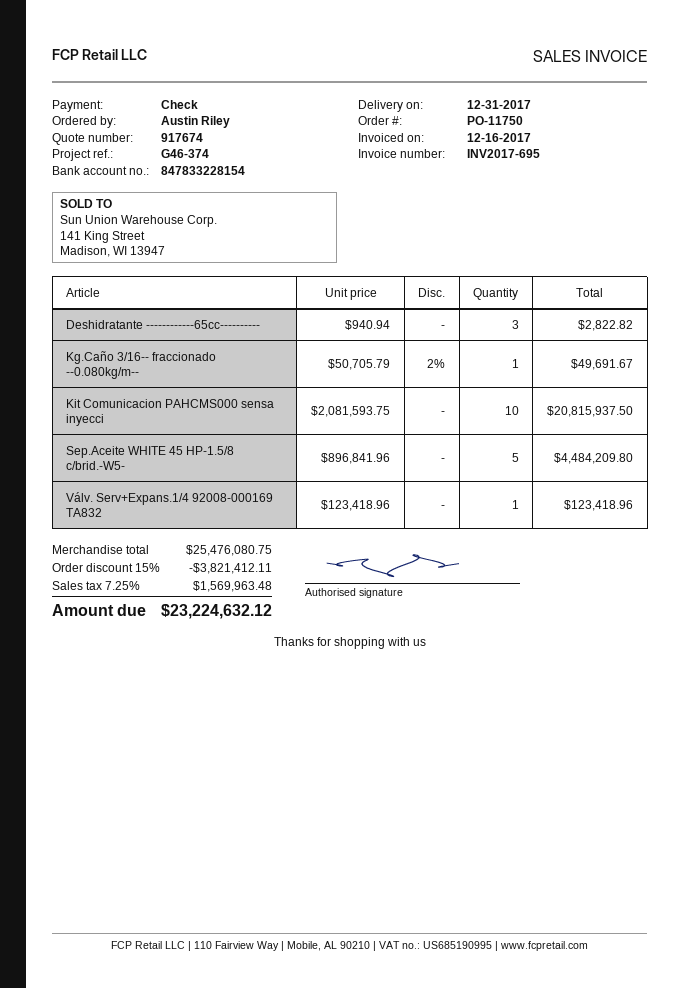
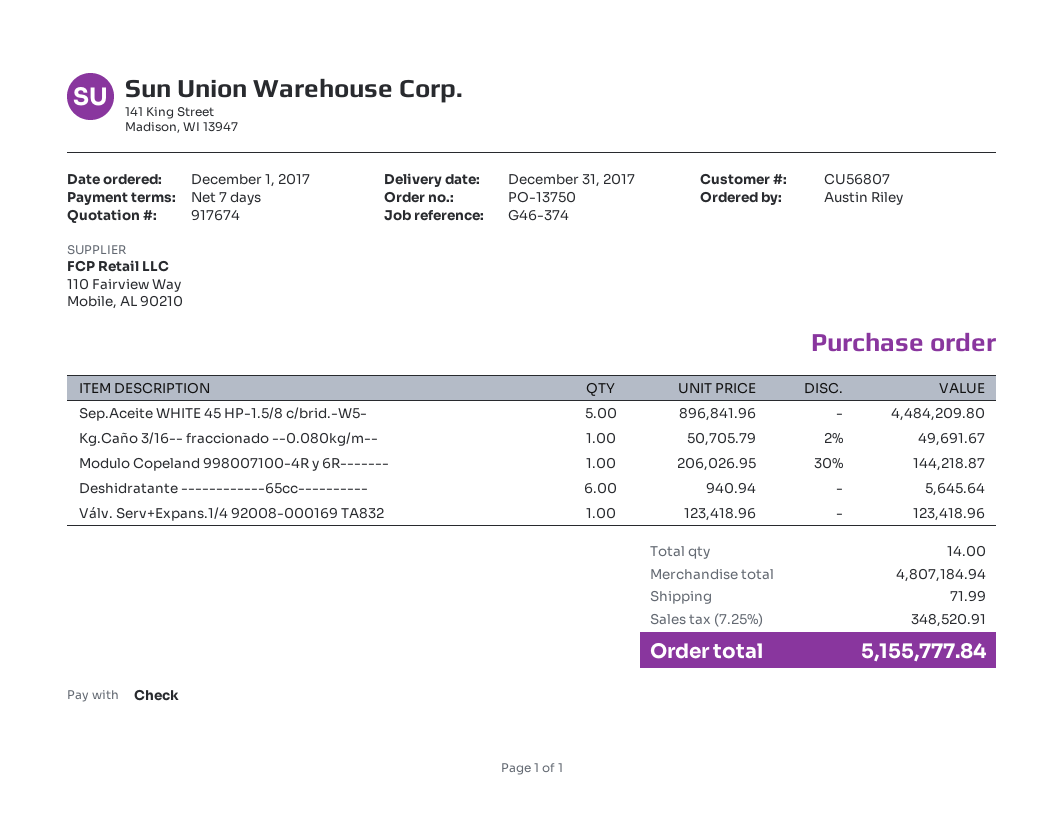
order number: PO-11750 -> PO-13750
Deshidratante ------------65cc----------: 3 x 940.94 = 2822.82 -> 6 x 940.94 = 5645.64
Kit Comunicacion PAHCMS000 sensa inyecci: 10 x 2081593.75 = 20815937.50 -> none
Modulo Copeland 998007100-4R y 6R-------: none -> 1 x 206026.95 - 30% = 144218.87
subtotal: 25476080.75 -> 4807184.94
discount: 15% = 3821412.11 -> none
shipping: none -> 71.99
tax: 7.25% = 1569963.48 -> 7.25% = 348520.91
total: 23224632.12 -> 5155777.84

